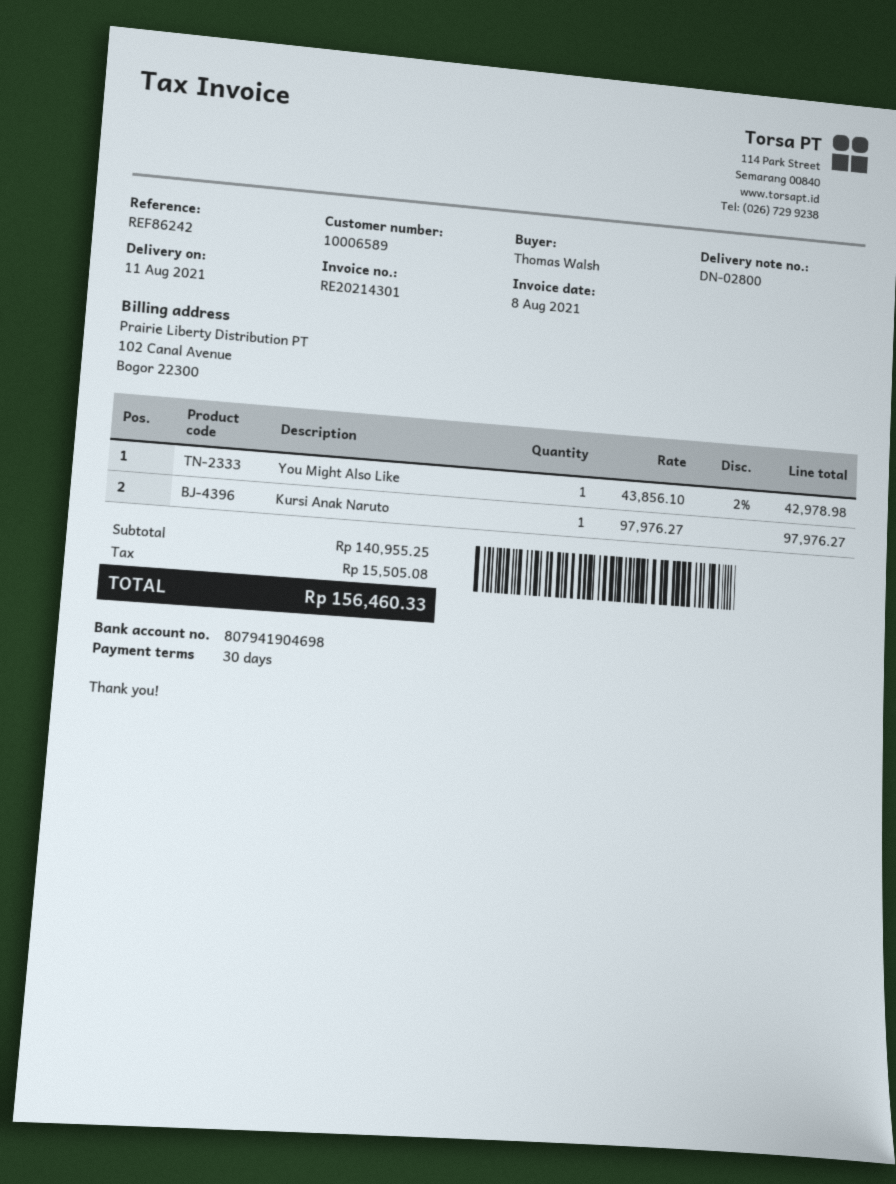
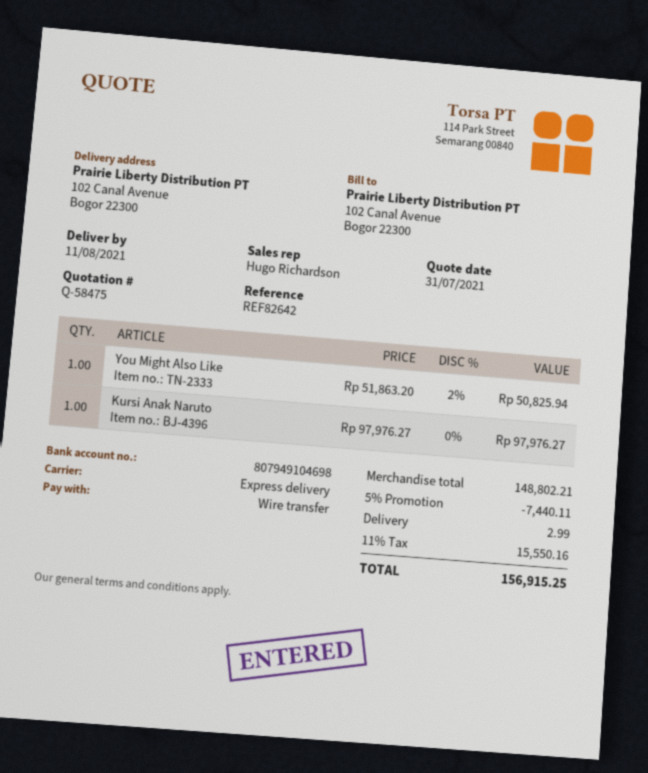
reference: REF86242 -> REF82642
bank account: 807941904698 -> 807949104698
You Might Also Like: 1 x 43856.10 - 2% = 42978.98 -> 1 x 51863.20 - 2% = 50825.94
subtotal: 140955.25 -> 148802.21
discount: none -> 5% = 7440.11
shipping: none -> 2.99
tax: 15505.08 -> 15550.16
total: 156460.33 -> 156915.25

